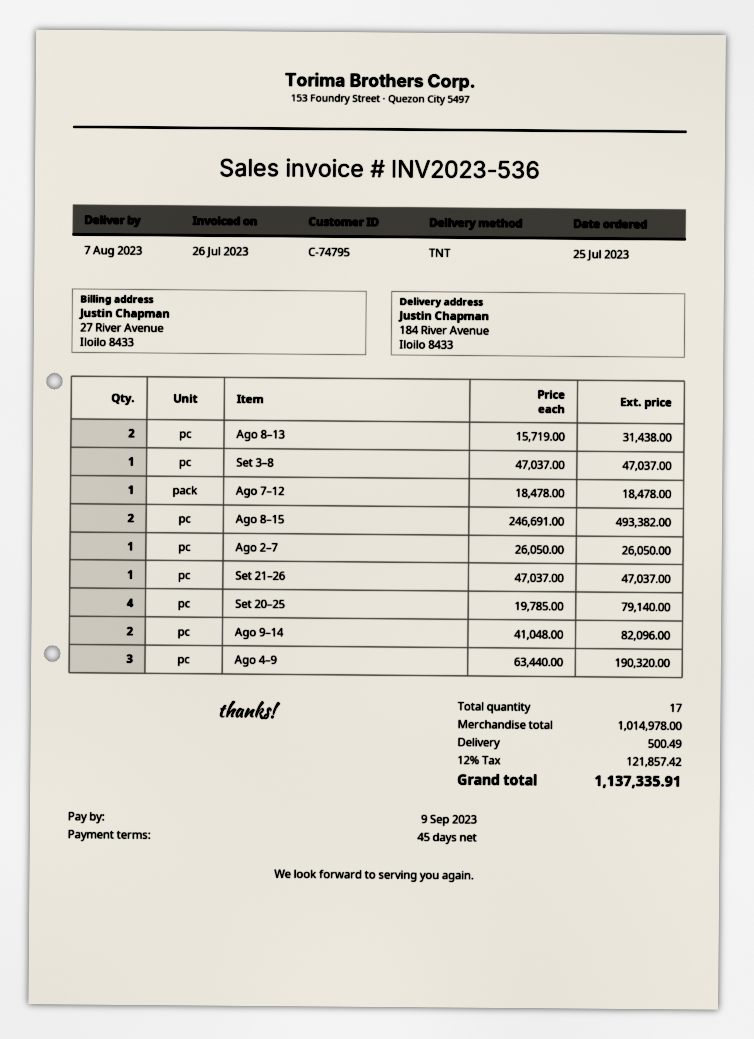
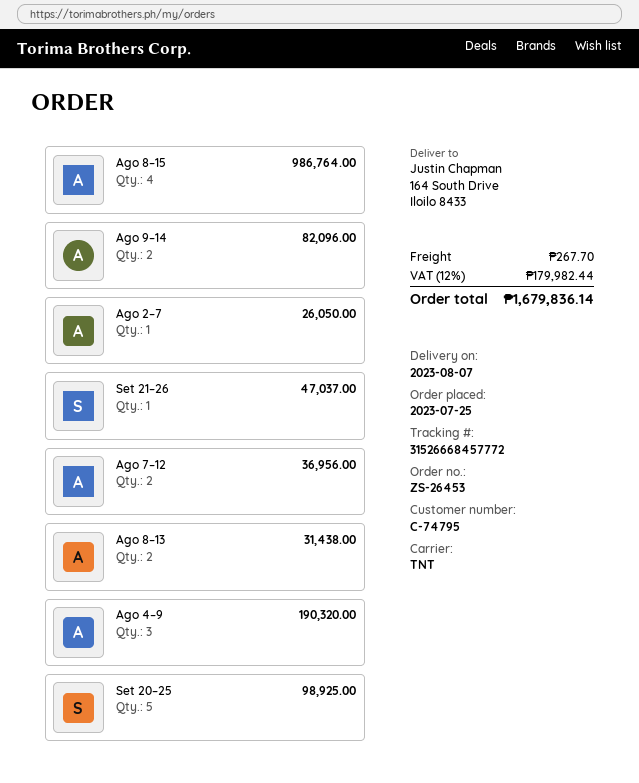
ship to: 184 River Avenue, Iloilo 8433 -> 164 South Drive, Iloilo 8433
Set 3–8: 1 for 47037.00 -> none
Ago 7–12: 1 for 18478.00 -> 2 for 36956.00
Ago 8–15: 2 for 493382.00 -> 4 for 986764.00
Set 20–25: 4 for 79140.00 -> 5 for 98925.00
shipping: 500.49 -> 267.70
tax: 12% = 121857.42 -> 12% = 179982.44
total: 1137335.91 -> 1679836.14

